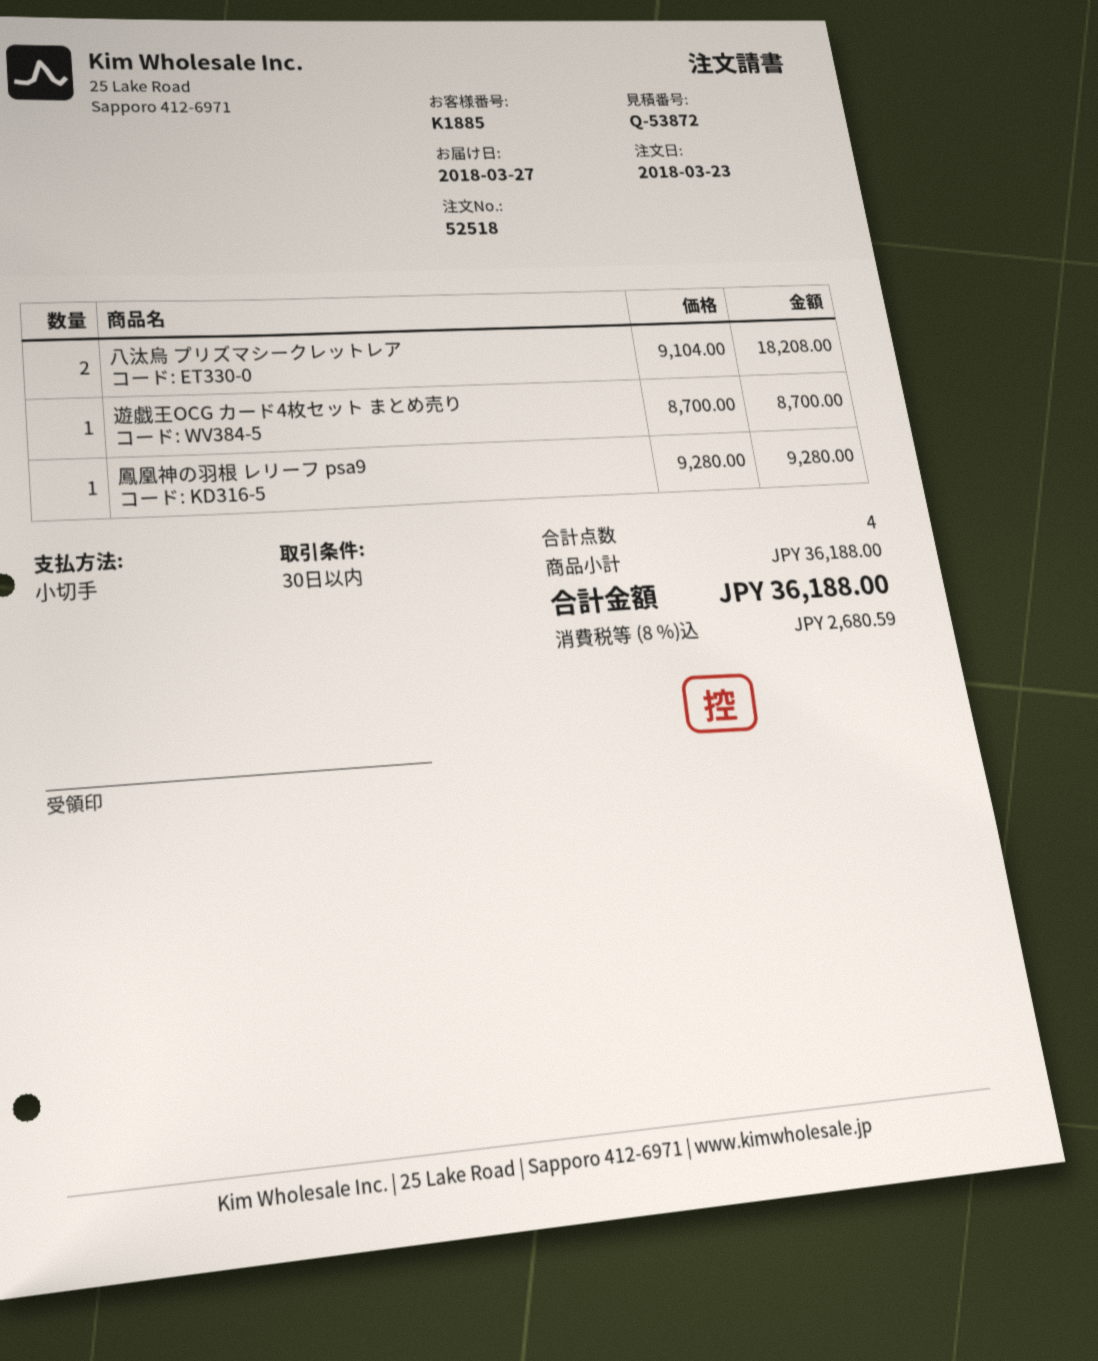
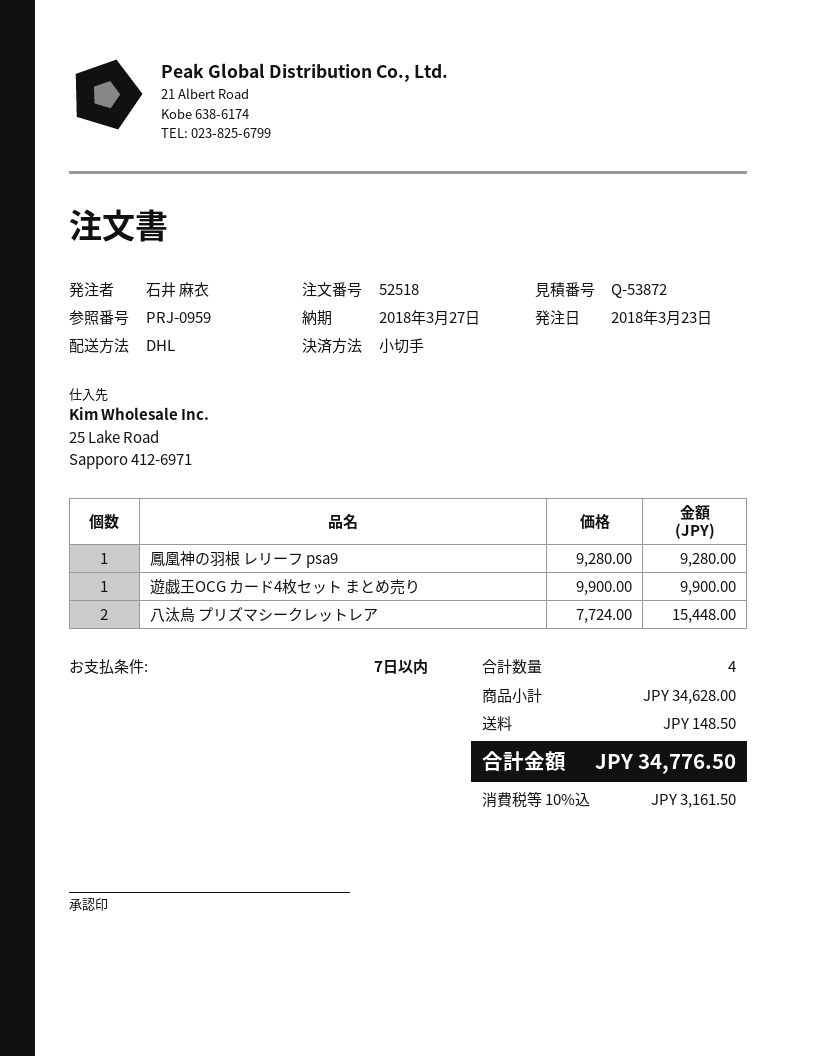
payment terms: 30 days -> 7 days
八汰烏 プリズマシークレットレア: 2 x 9104.00 = 18208.00 -> 2 x 7724.00 = 15448.00
遊戯王OCG カード4枚セット まとめ売り: 1 x 8700.00 = 8700.00 -> 1 x 9900.00 = 9900.00
subtotal: 36188.00 -> 34628.00
shipping: none -> 148.50
tax: 8% = 2680.59 -> 10% = 3161.50
total: 36188.00 -> 34776.50

